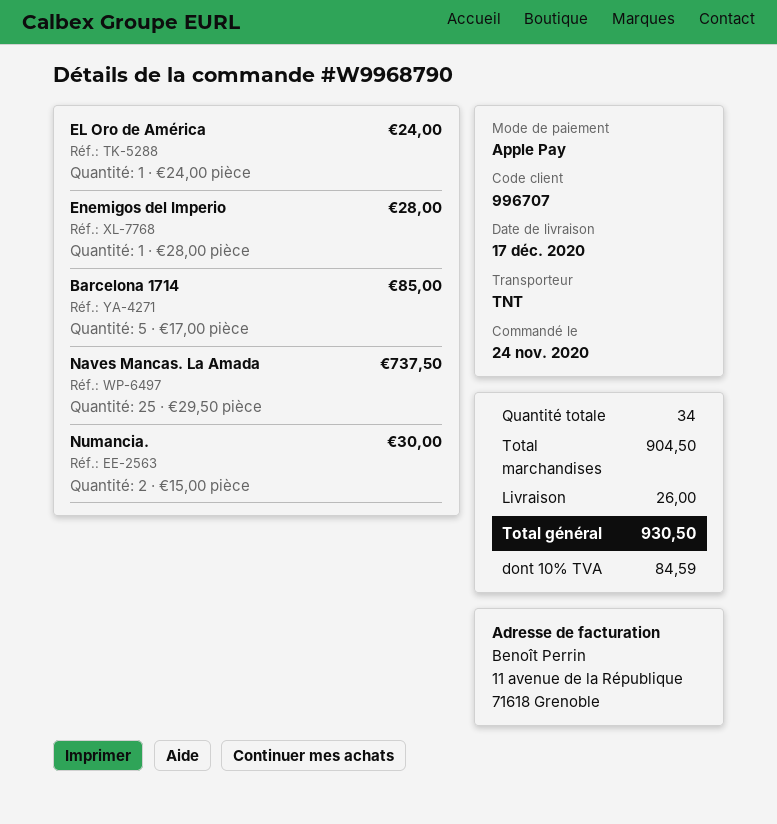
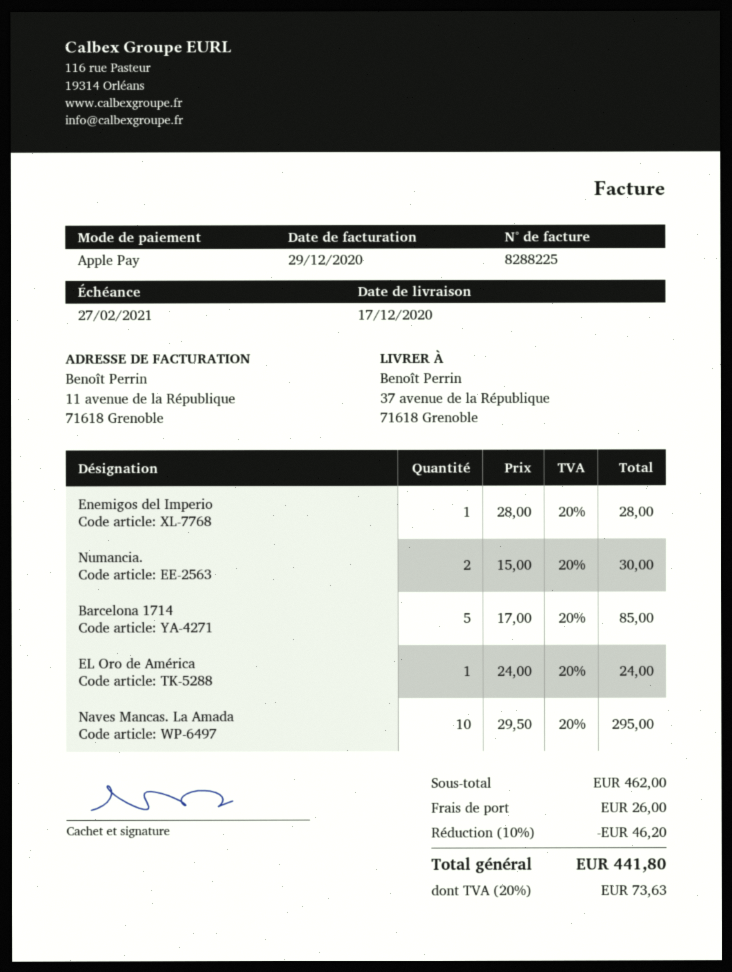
Naves Mancas. La Amada: 25 x 29.50 = 737.50 -> 10 x 29.50 = 295.00
subtotal: 904.50 -> 462.00
discount: none -> 10% = 46.20
tax: 10% = 84.59 -> 20% = 73.63
total: 930.50 -> 441.80

